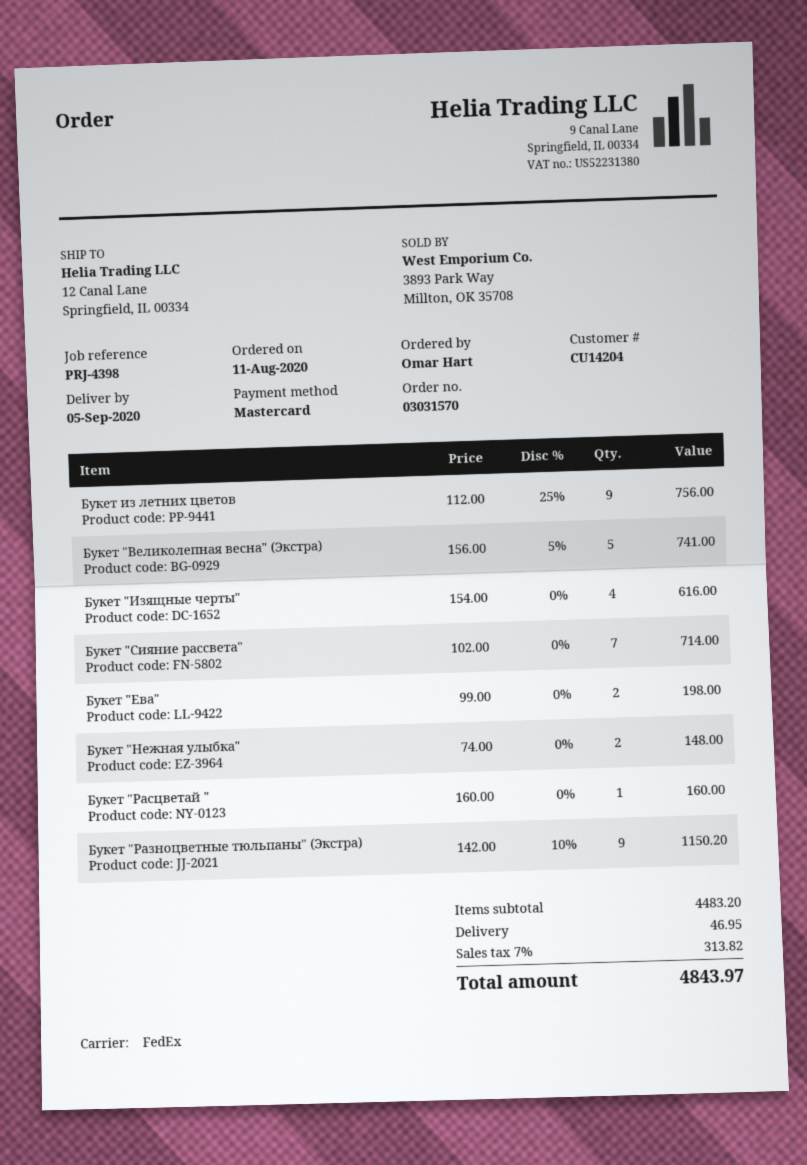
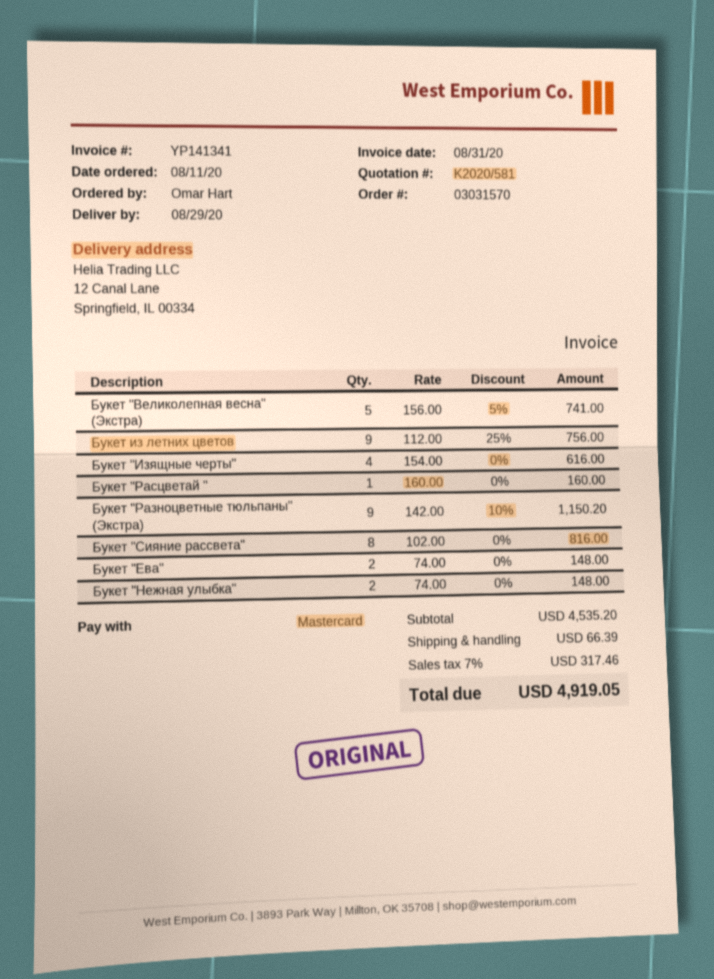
delivery date: 2020-09-05 -> 2020-08-29
Букет "Сияние рассвета": 7 x 102.00 = 714.00 -> 8 x 102.00 = 816.00
Букет "Ева": 2 x 99.00 = 198.00 -> 2 x 74.00 = 148.00
subtotal: 4483.20 -> 4535.20
shipping: 46.95 -> 66.39
tax: 7% = 313.82 -> 7% = 317.46
total: 4843.97 -> 4919.05

